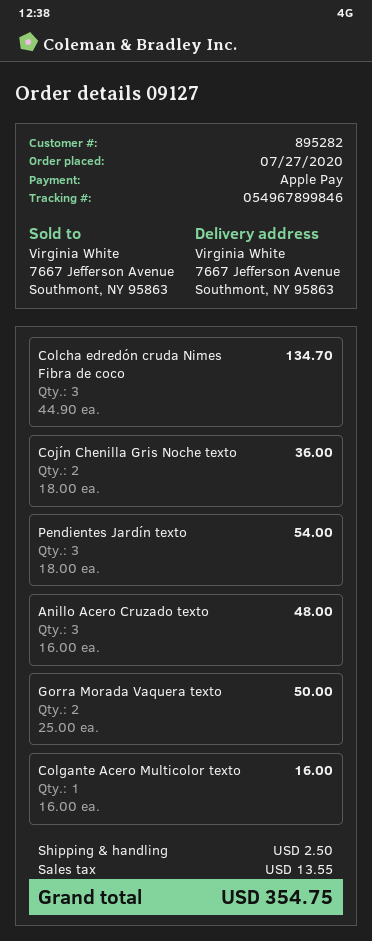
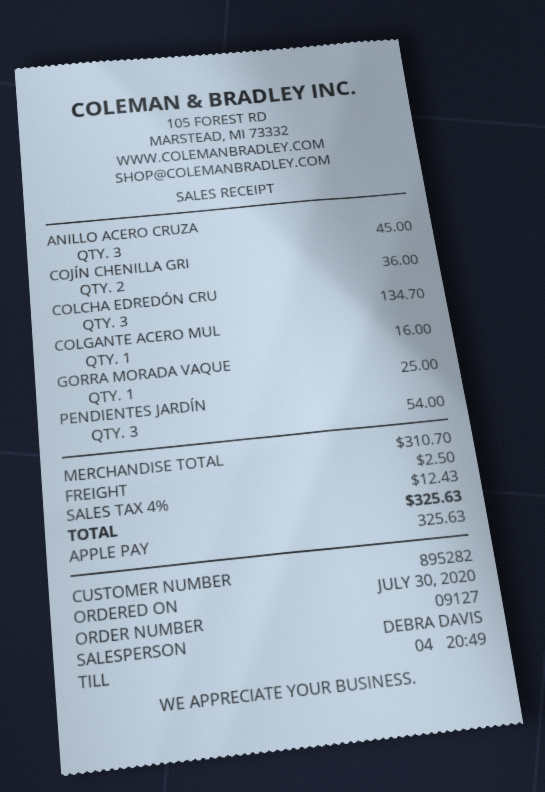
order date: 2020-07-27 -> 2020-07-30
Anillo Acero Cruzado texto: 3 for 48.00 -> 3 for 45.00
Gorra Morada Vaquera texto: 2 for 50.00 -> 1 for 25.00
tax: 13.55 -> 12.43
total: 354.75 -> 325.63

